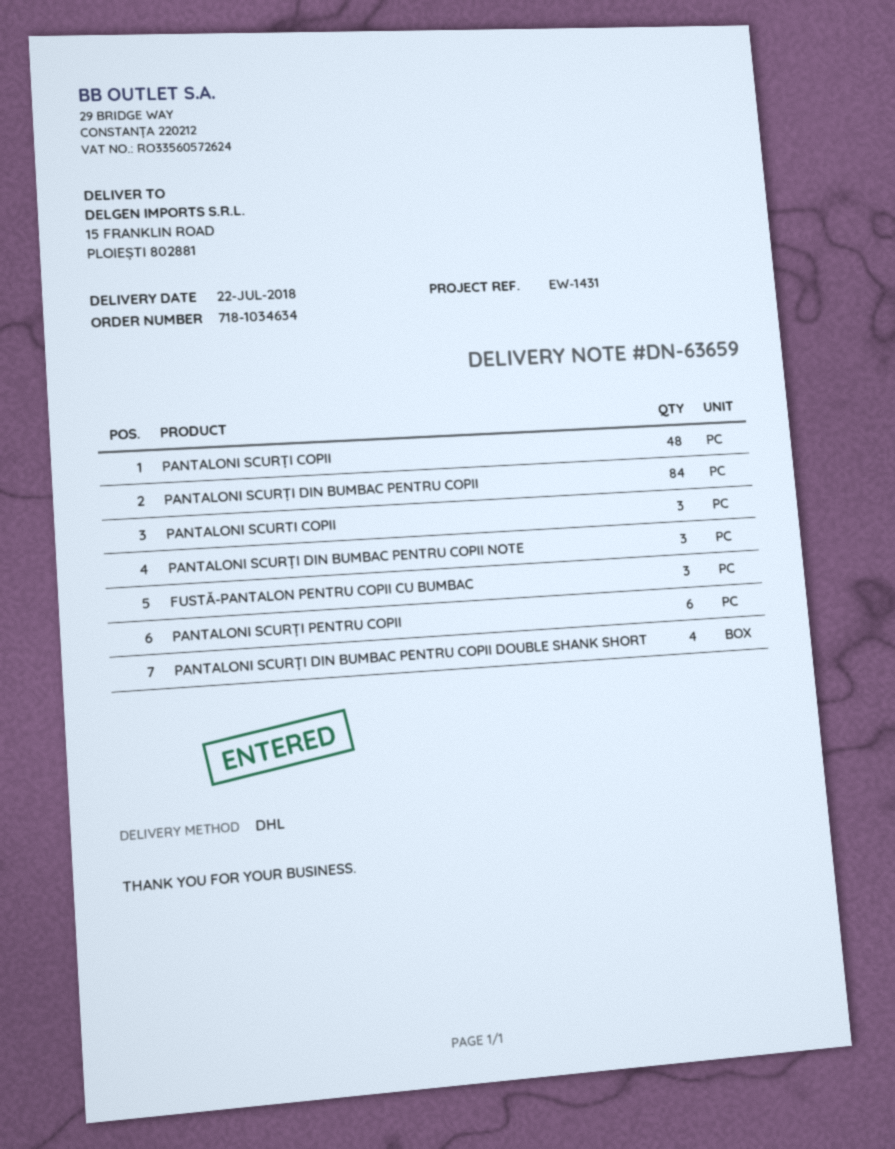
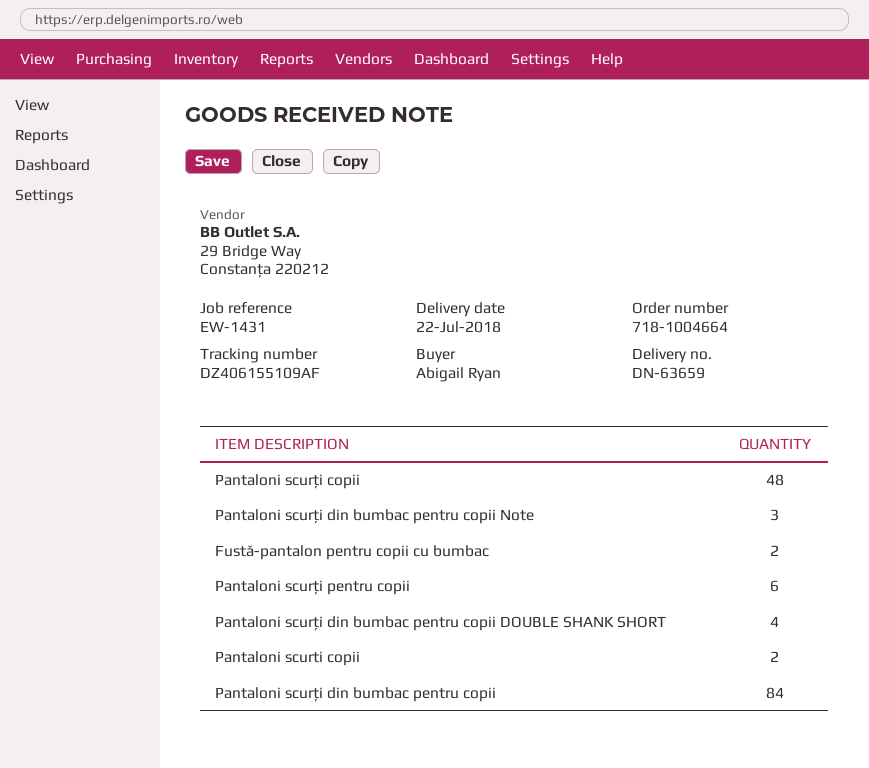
order number: 718-1034634 -> 718-1004664
PANTALONI SCURTI COPII: 3 -> 2
FUSTĂ-PANTALON PENTRU COPII CU BUMBAC: 3 -> 2

